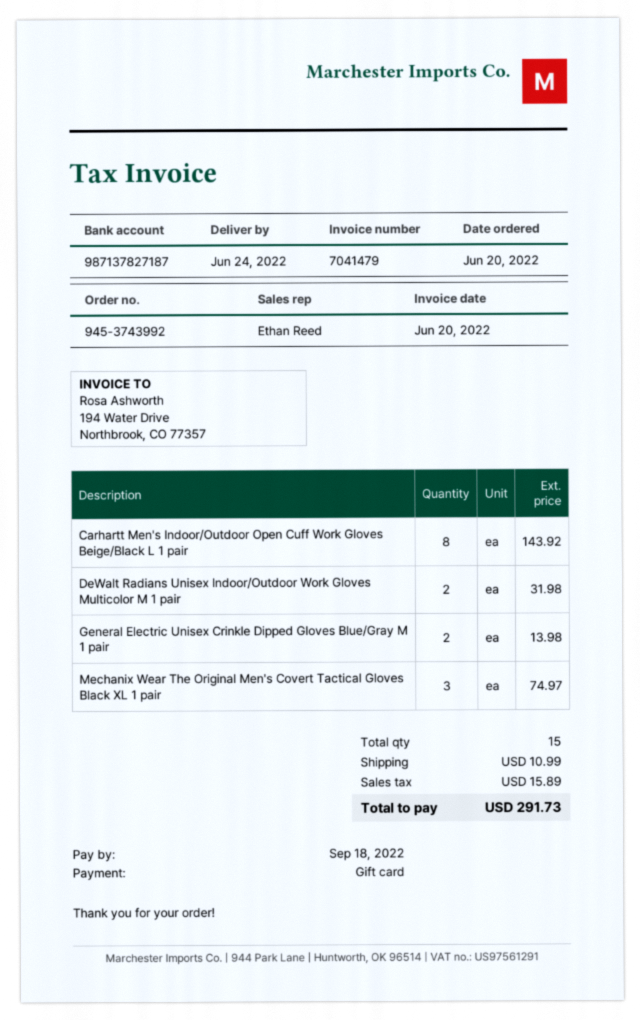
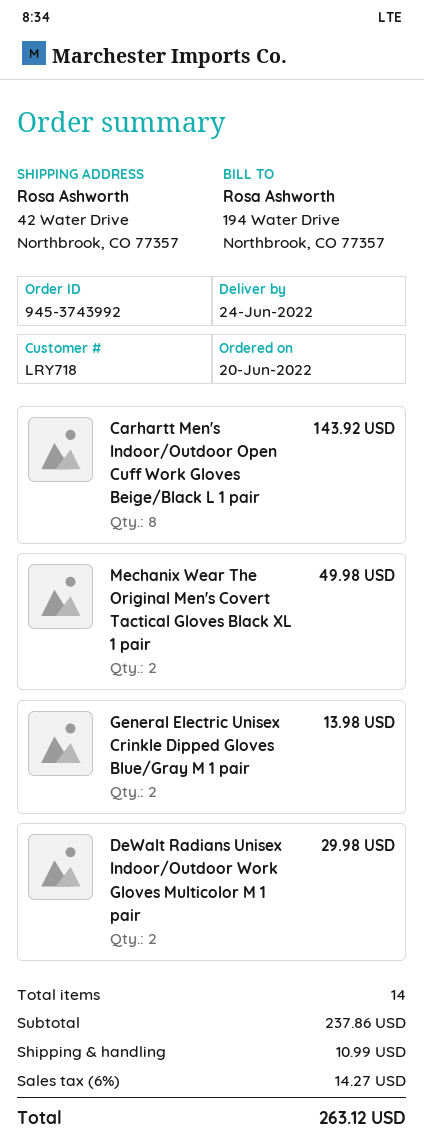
DeWalt Radians Unisex Indoor/Outdoor Work Gloves Multicolor M 1 pair: 2 for 31.98 -> 2 for 29.98
Mechanix Wear The Original Men's Covert Tactical Gloves Black XL 1 pair: 3 for 74.97 -> 2 for 49.98
total quantity: 15 -> 14
tax: 15.89 -> 14.27
total: 291.73 -> 263.12

